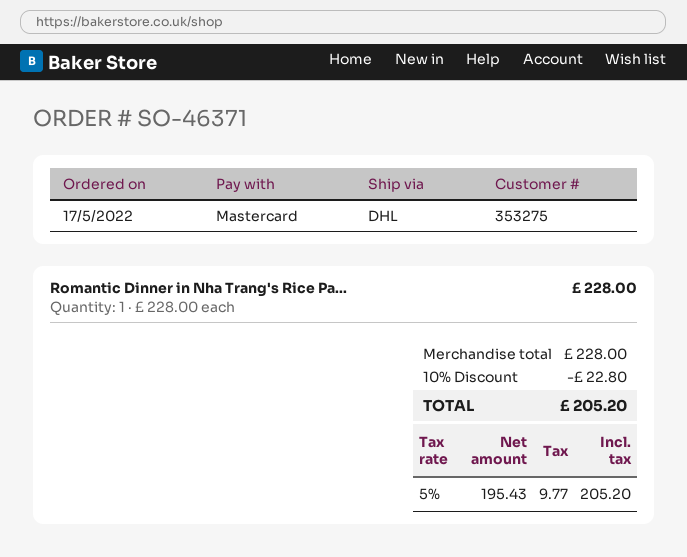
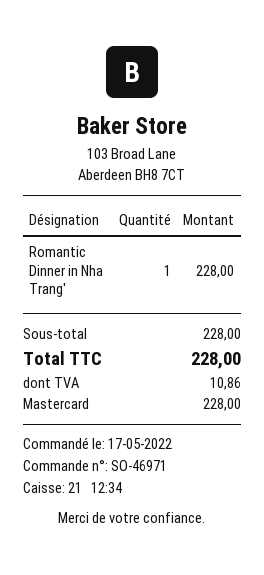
order number: SO-46371 -> SO-46971
discount: 10% = 22.80 -> none
tax: 9.77 -> 10.86
total: 205.20 -> 228.00

